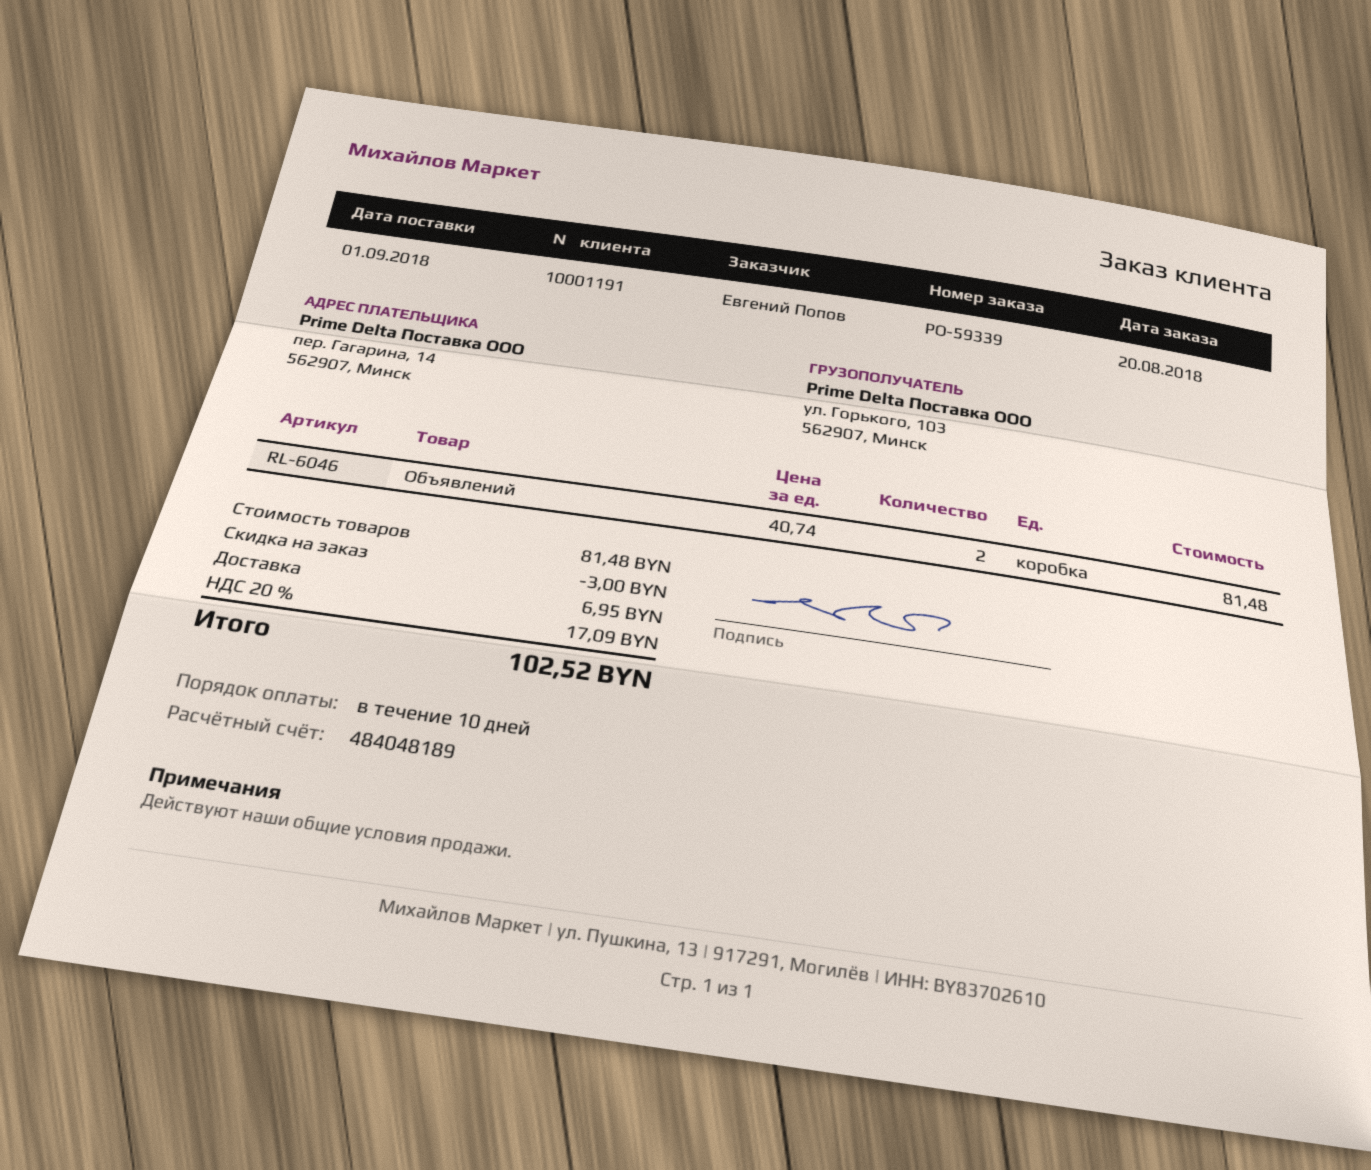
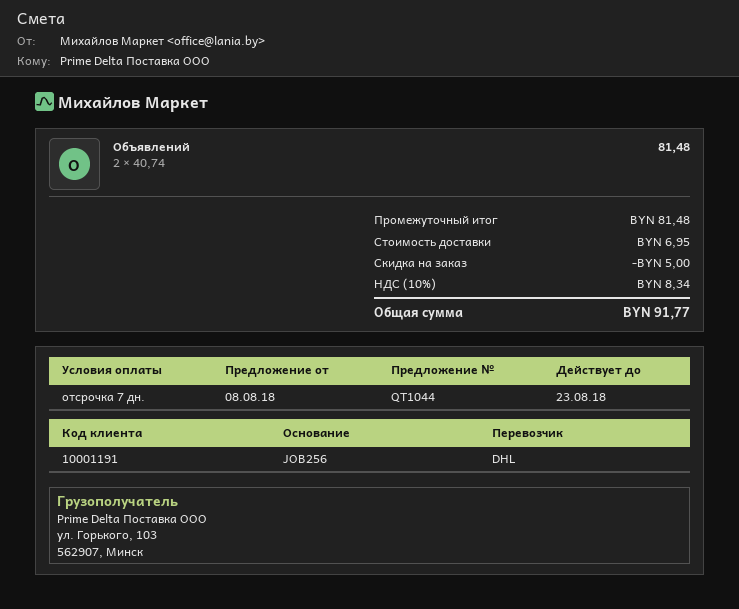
payment terms: 10 days -> 7 days
discount: 3.00 -> 5.00
tax: 20% = 17.09 -> 10% = 8.34
total: 102.52 -> 91.77

